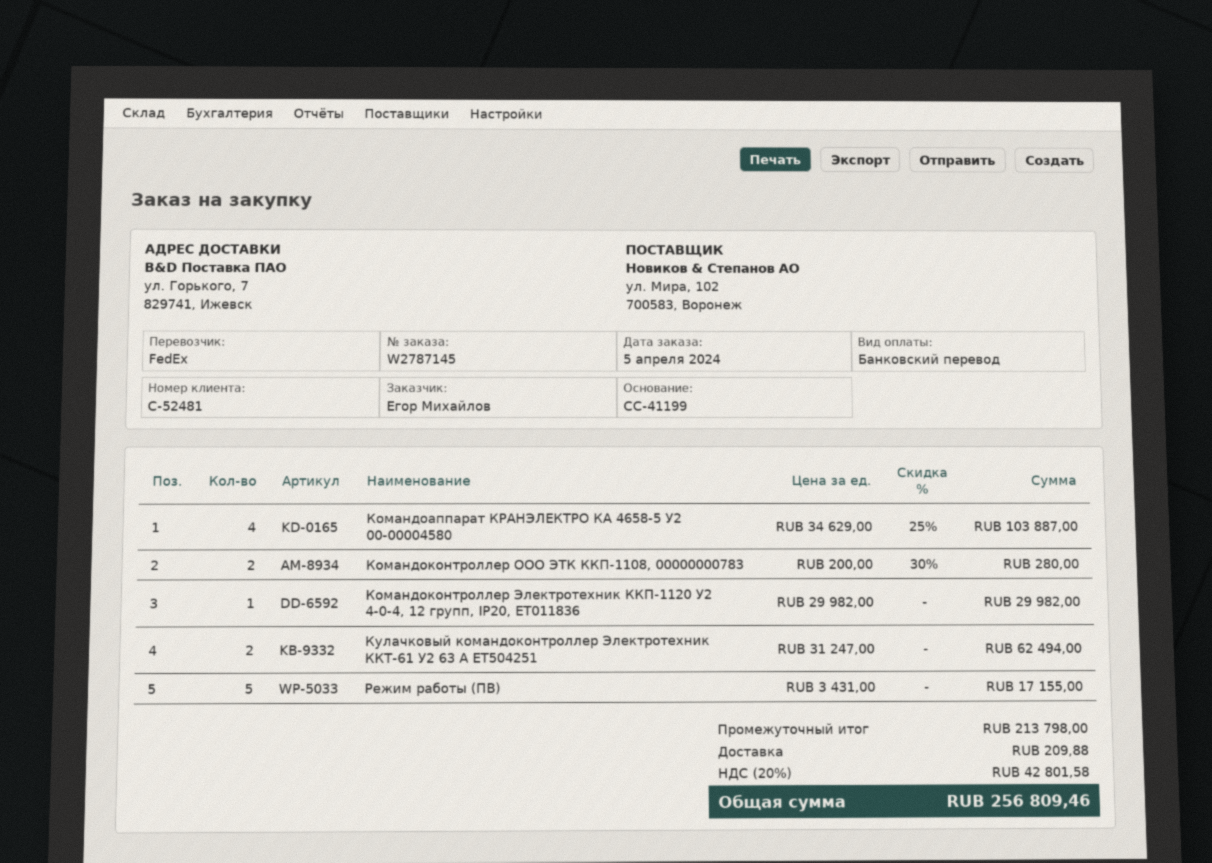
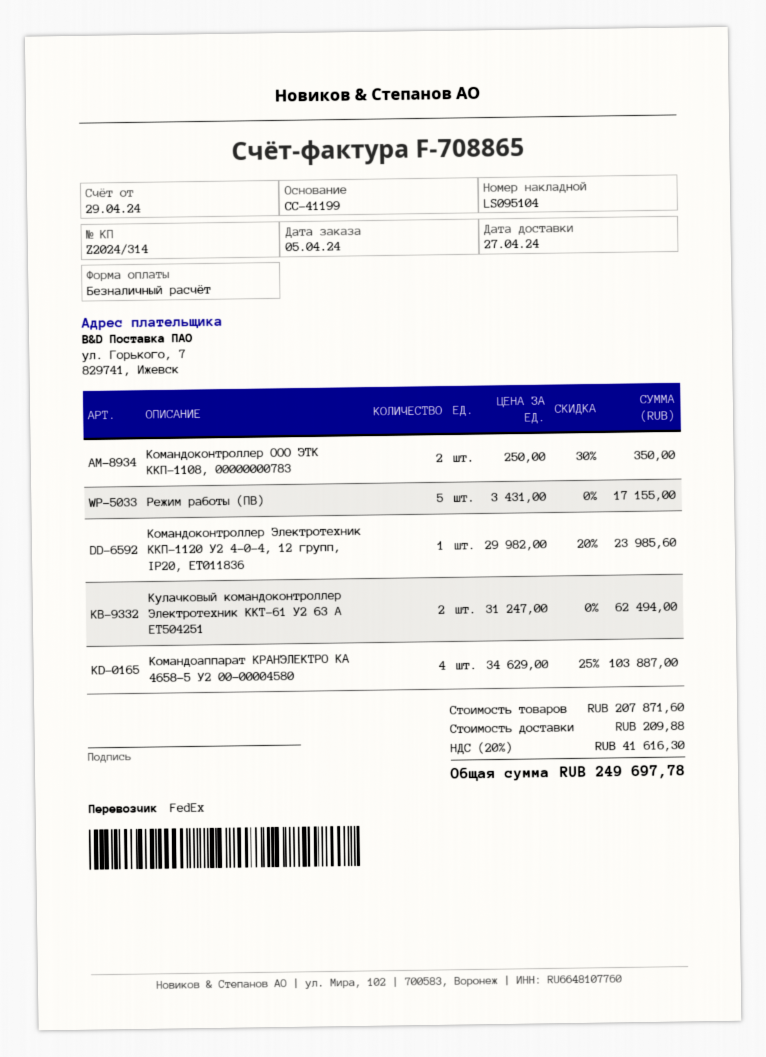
Командоконтроллер ООО ЭТК ККП-1108, 00000000783: 2 x 200.00 - 30% = 280.00 -> 2 x 250.00 - 30% = 350.00
Командоконтроллер Электротехник ККП-1120 У2 4-0-4, 12 групп, IP20, ET011836: 1 x 29982.00 = 29982.00 -> 1 x 29982.00 - 20% = 23985.60
subtotal: 213798.00 -> 207871.60
tax: 20% = 42801.58 -> 20% = 41616.30
total: 256809.46 -> 249697.78

